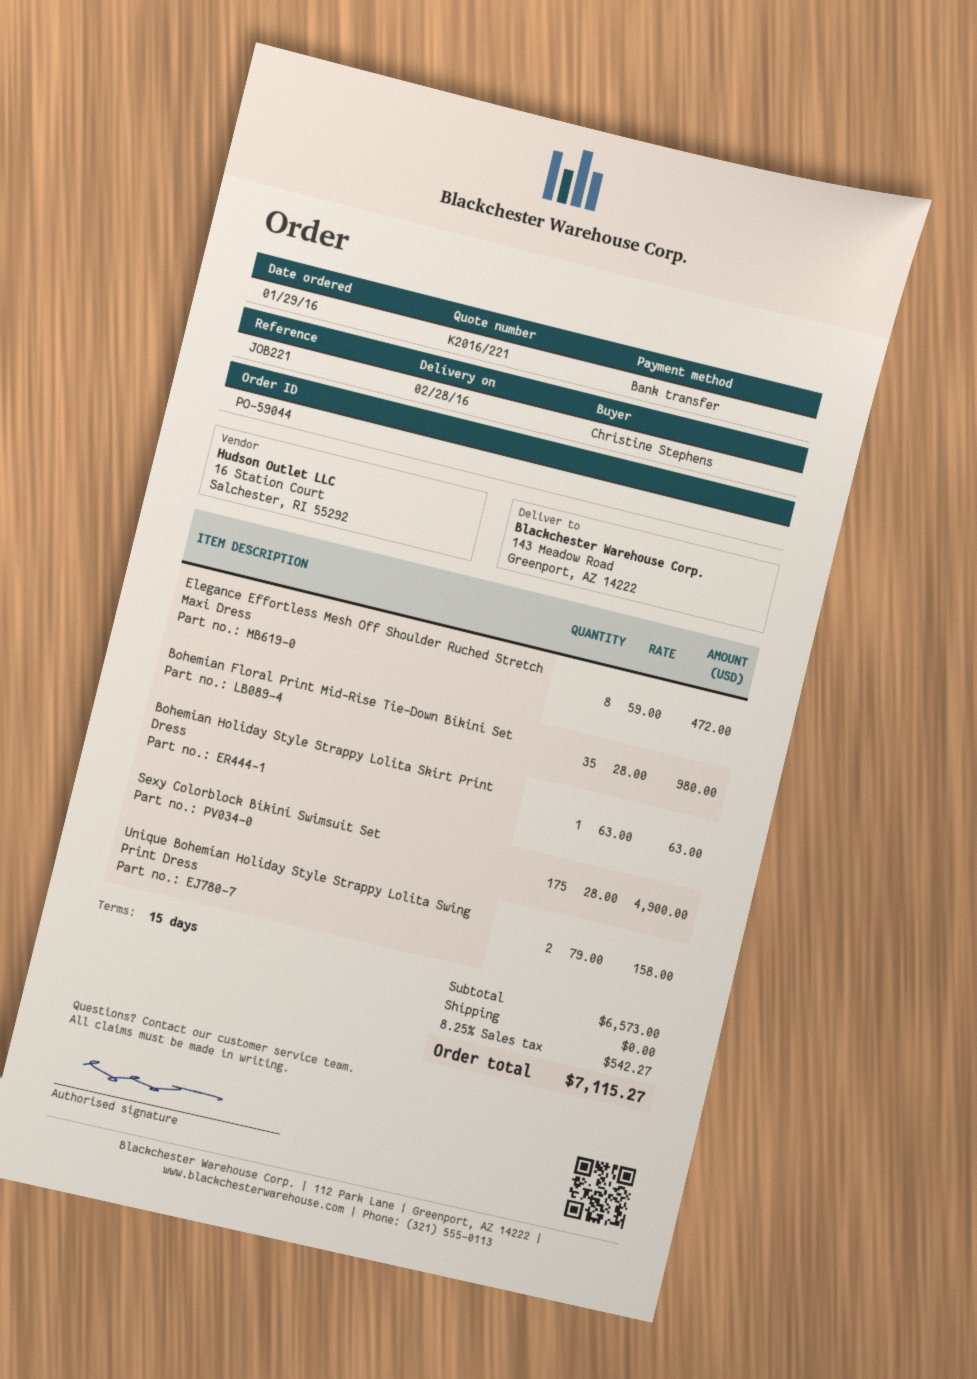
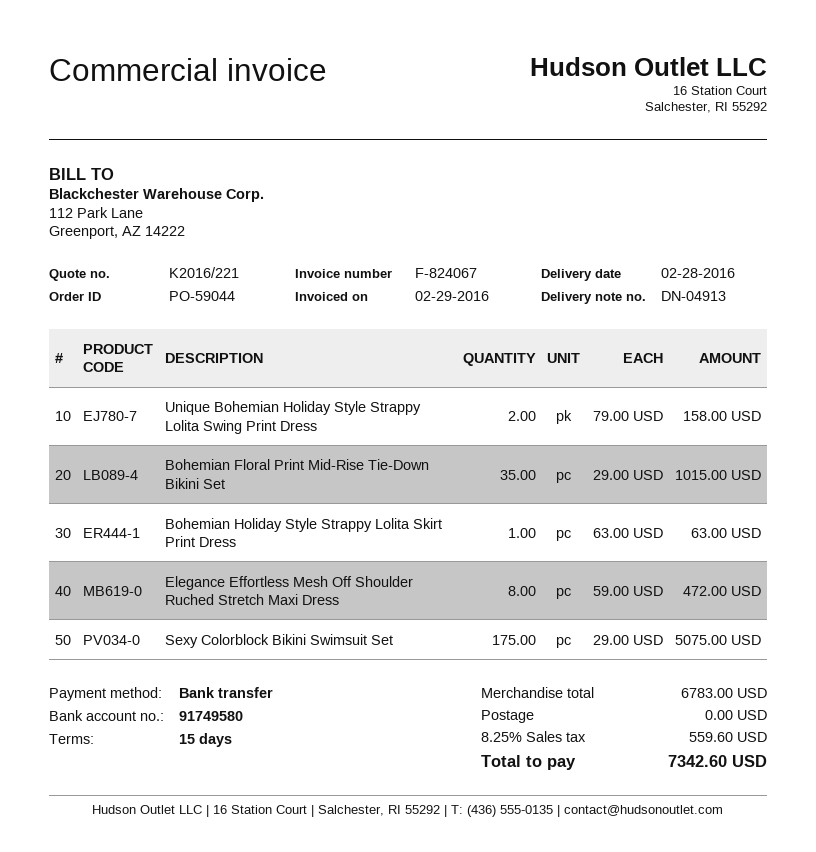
Bohemian Floral Print Mid-Rise Tie-Down Bikini Set: 35 x 28.00 = 980.00 -> 35 x 29.00 = 1015.00
Sexy Colorblock Bikini Swimsuit Set: 175 x 28.00 = 4900.00 -> 175 x 29.00 = 5075.00
subtotal: 6573.00 -> 6783.00
tax: 8.25% = 542.27 -> 8.25% = 559.60
total: 7115.27 -> 7342.60

